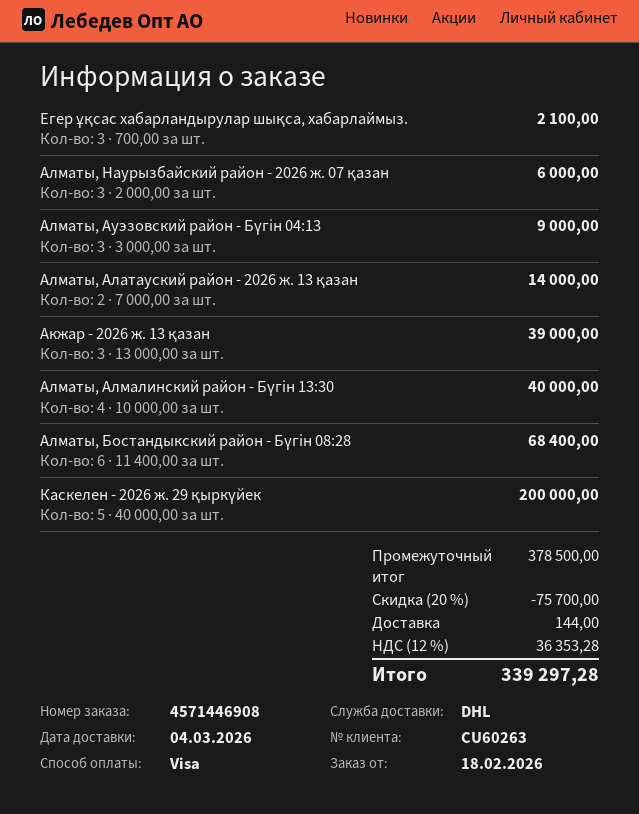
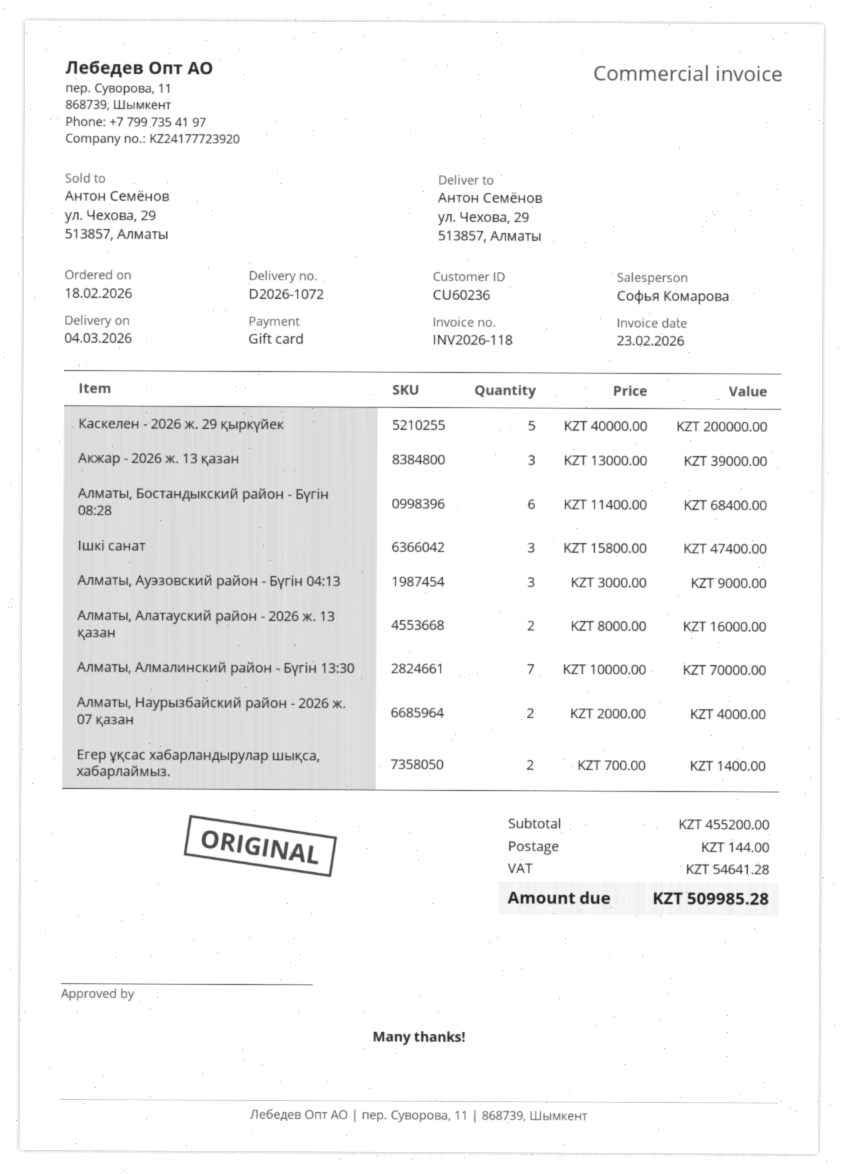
customer number: CU60263 -> CU60236
payment method: Visa -> gift card
Егер ұқсас хабарландырулар шықса, хабарлаймыз.: 3 x 700.00 = 2100.00 -> 2 x 700.00 = 1400.00
Алматы, Наурызбайский район - 2026 ж. 07 қазан: 3 x 2000.00 = 6000.00 -> 2 x 2000.00 = 4000.00
Алматы, Алатауский район - 2026 ж. 13 қазан: 2 x 7000.00 = 14000.00 -> 2 x 8000.00 = 16000.00
Алматы, Алмалинский район - Бүгін 13:30: 4 x 10000.00 = 40000.00 -> 7 x 10000.00 = 70000.00
Ішкі санат: none -> 3 x 15800.00 = 47400.00
subtotal: 378500.00 -> 455200.00
discount: 20% = 75700.00 -> none
tax: 36353.28 -> 54641.28
total: 339297.28 -> 509985.28

